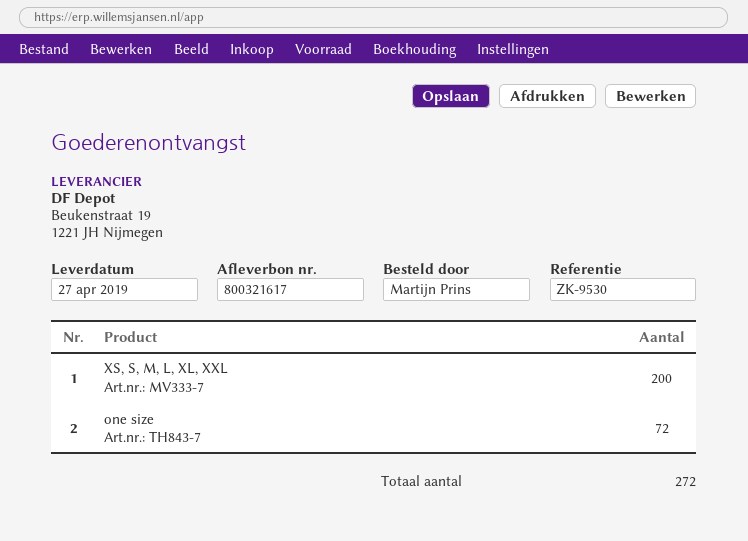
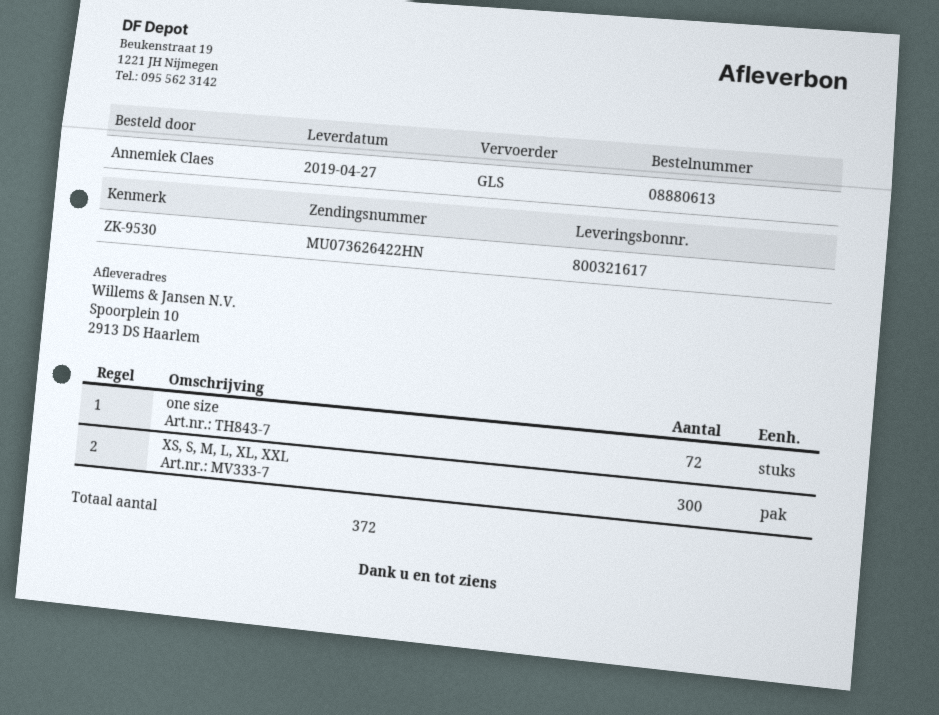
ordered by: Martijn Prins -> Annemiek Claes
XS, S, M, L, XL, XXL: 200 -> 300
total quantity: 272 -> 372

